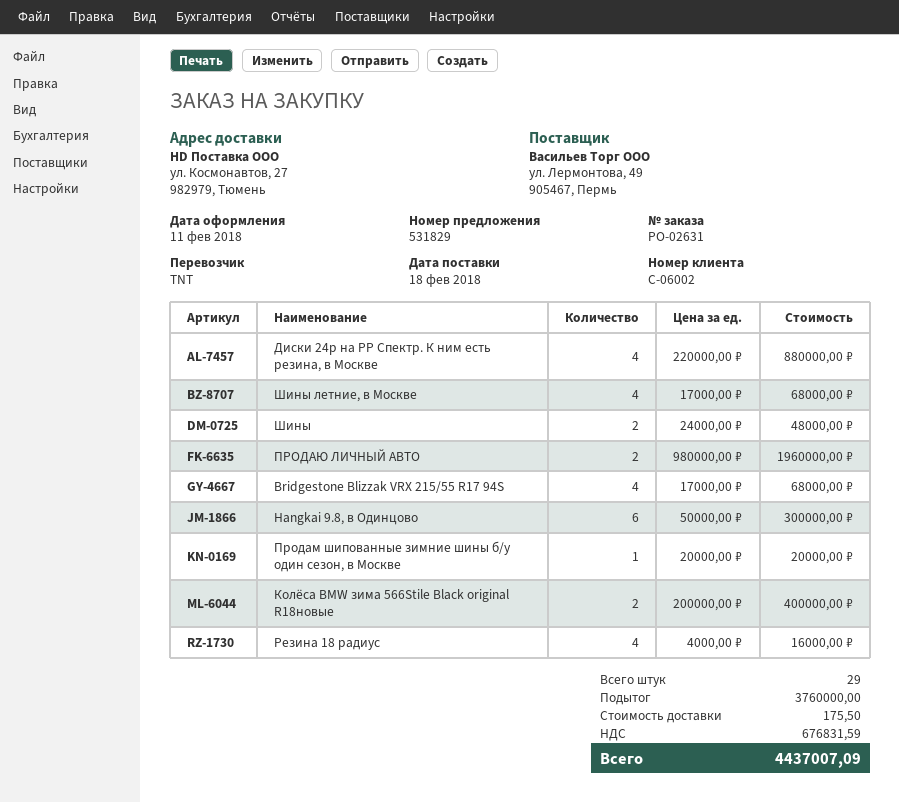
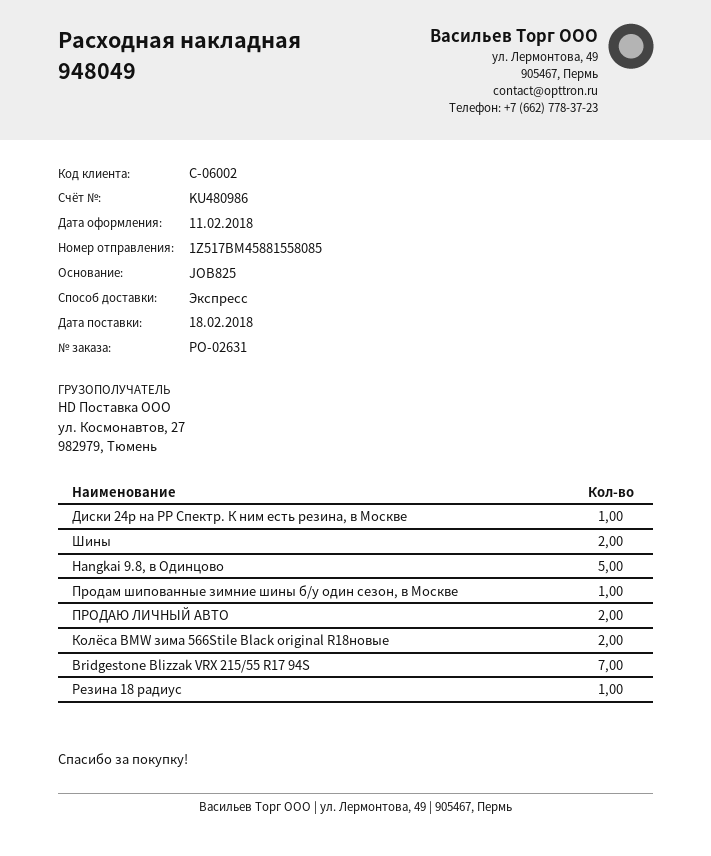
shipping method: TNT -> express
Диски 24р на РР Спектр. К ним есть резина, в Москве: 4 -> 1
Шины летние, в Москве: 4 -> none
Bridgestone Blizzak VRX 215/55 R17 94S: 4 -> 7
Hangkai 9.8, в Одинцово: 6 -> 5
Резина 18 радиус: 4 -> 1

